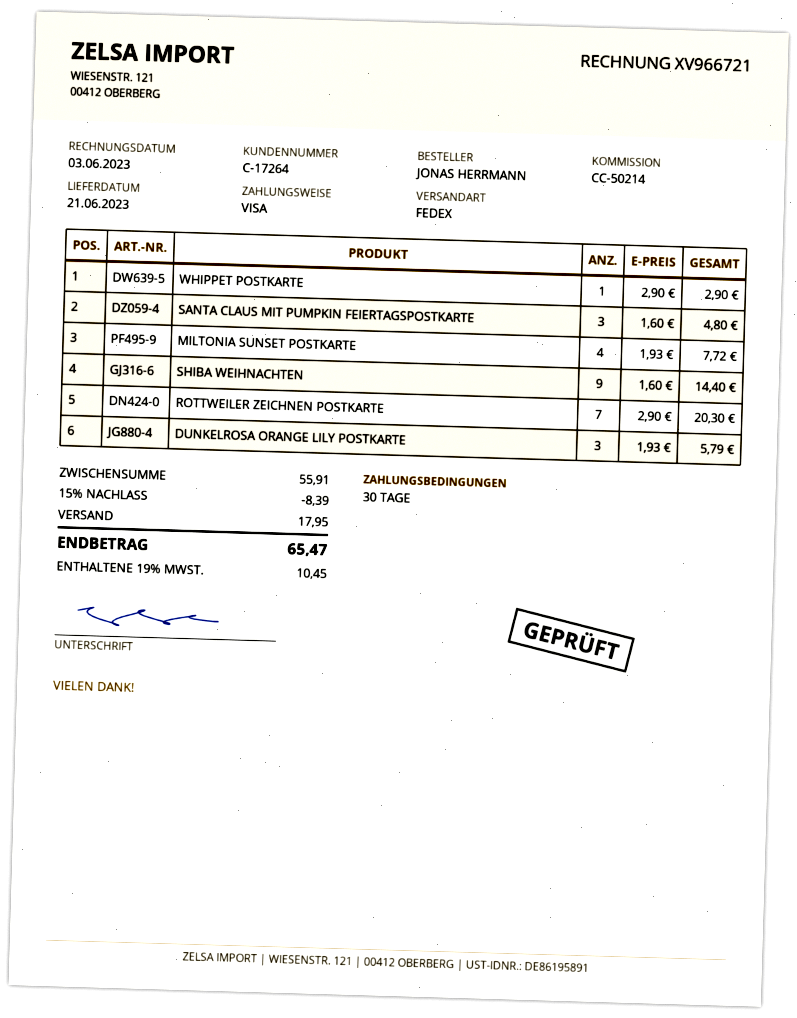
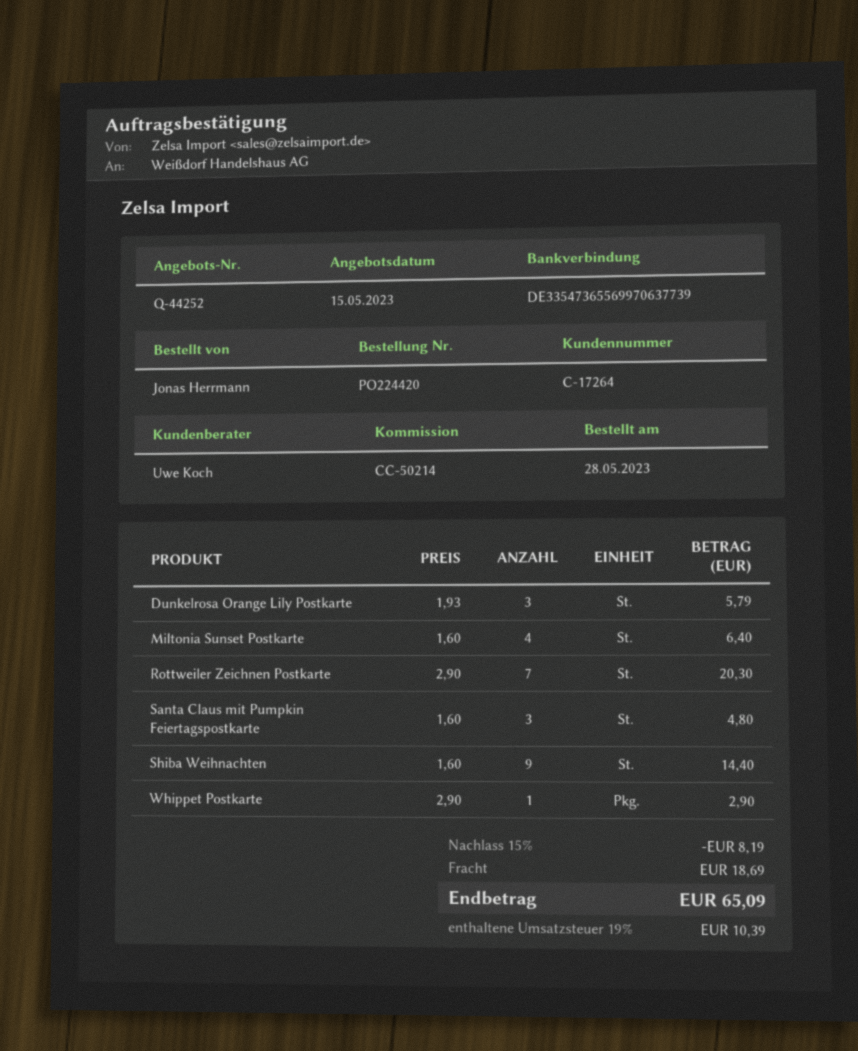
MILTONIA SUNSET POSTKARTE: 4 x 1.93 = 7.72 -> 4 x 1.60 = 6.40
discount: 15% = 8.39 -> 15% = 8.19
shipping: 17.95 -> 18.69
tax: 19% = 10.45 -> 19% = 10.39
total: 65.47 -> 65.09

